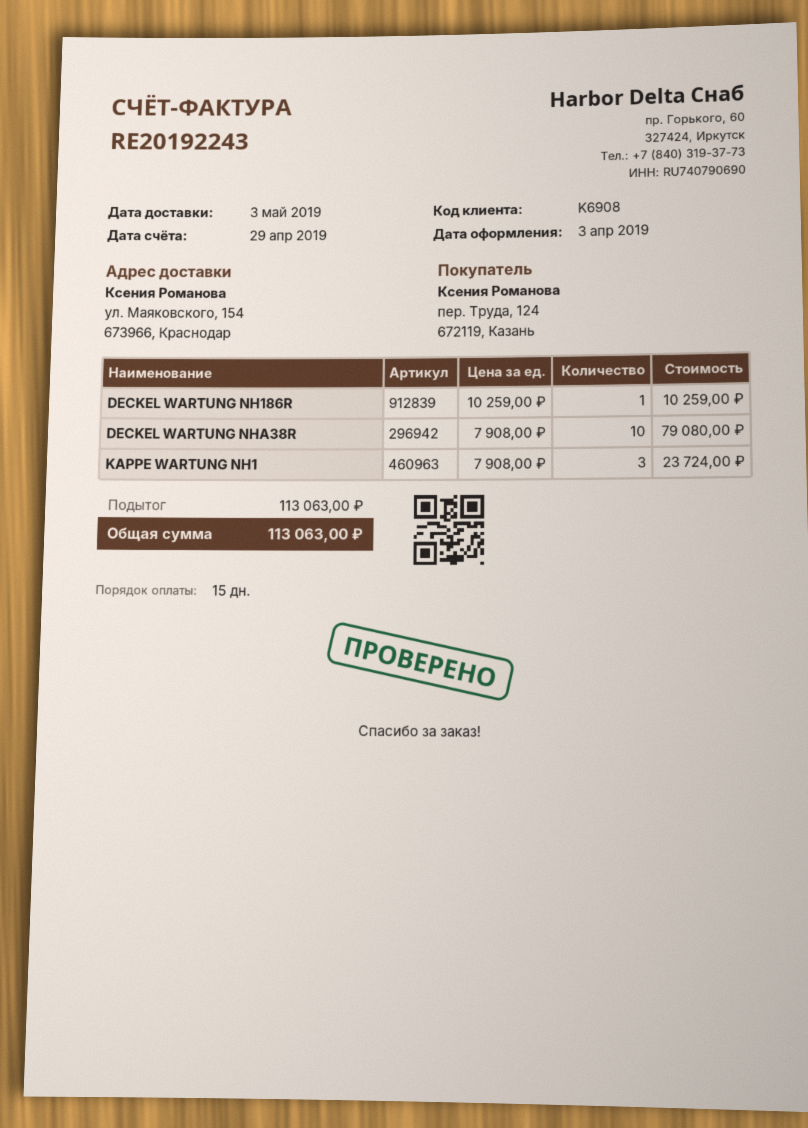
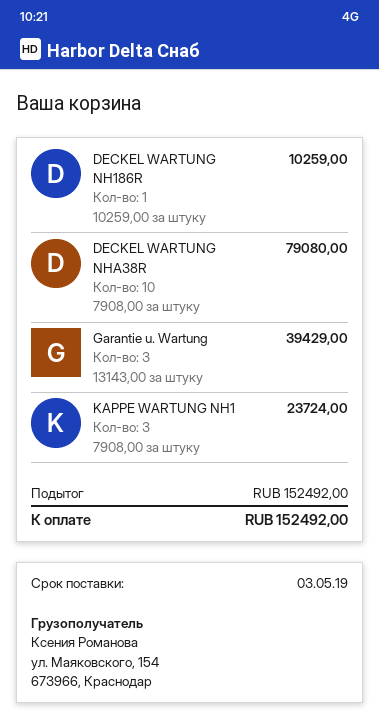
Garantie u. Wartung: none -> 3 x 13143.00 = 39429.00
subtotal: 113063.00 -> 152492.00
total: 113063.00 -> 152492.00

